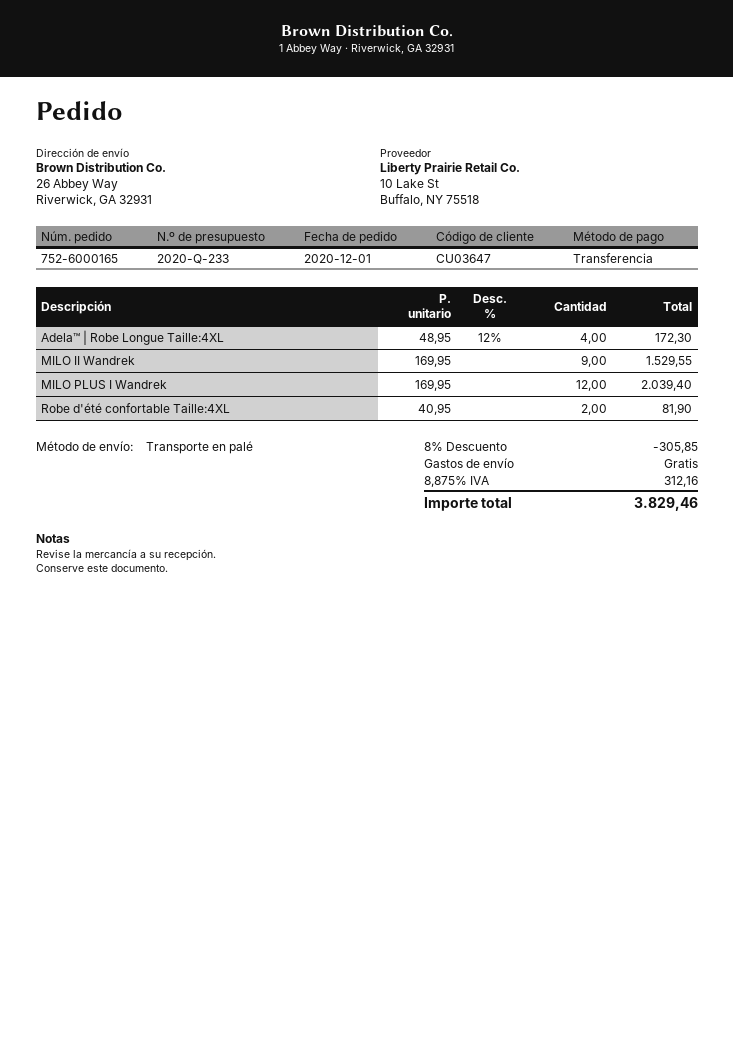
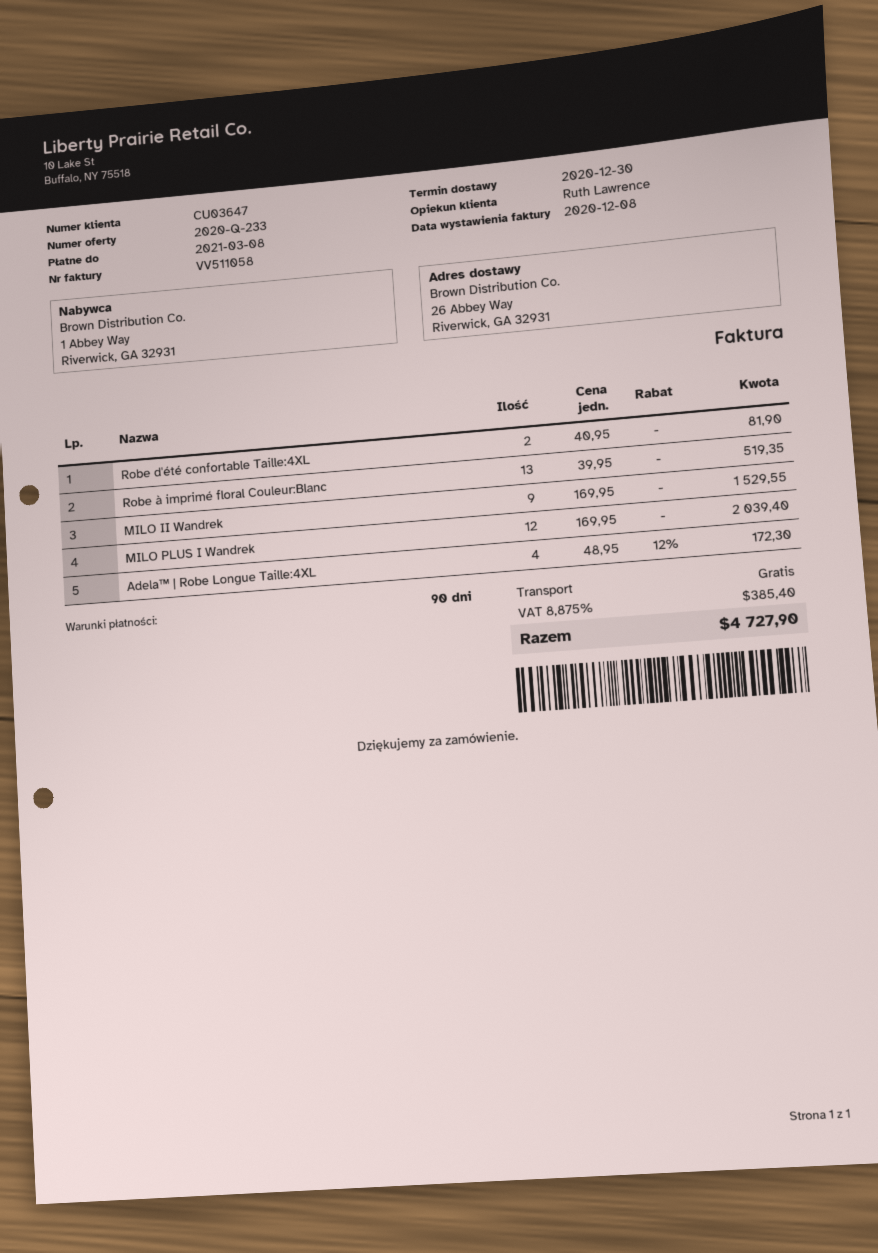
Robe à imprimé floral Couleur:Blanc: none -> 13 x 39.95 = 519.35
discount: 8% = 305.85 -> none
tax: 8.875% = 312.16 -> 8.875% = 385.40
total: 3829.46 -> 4727.90

